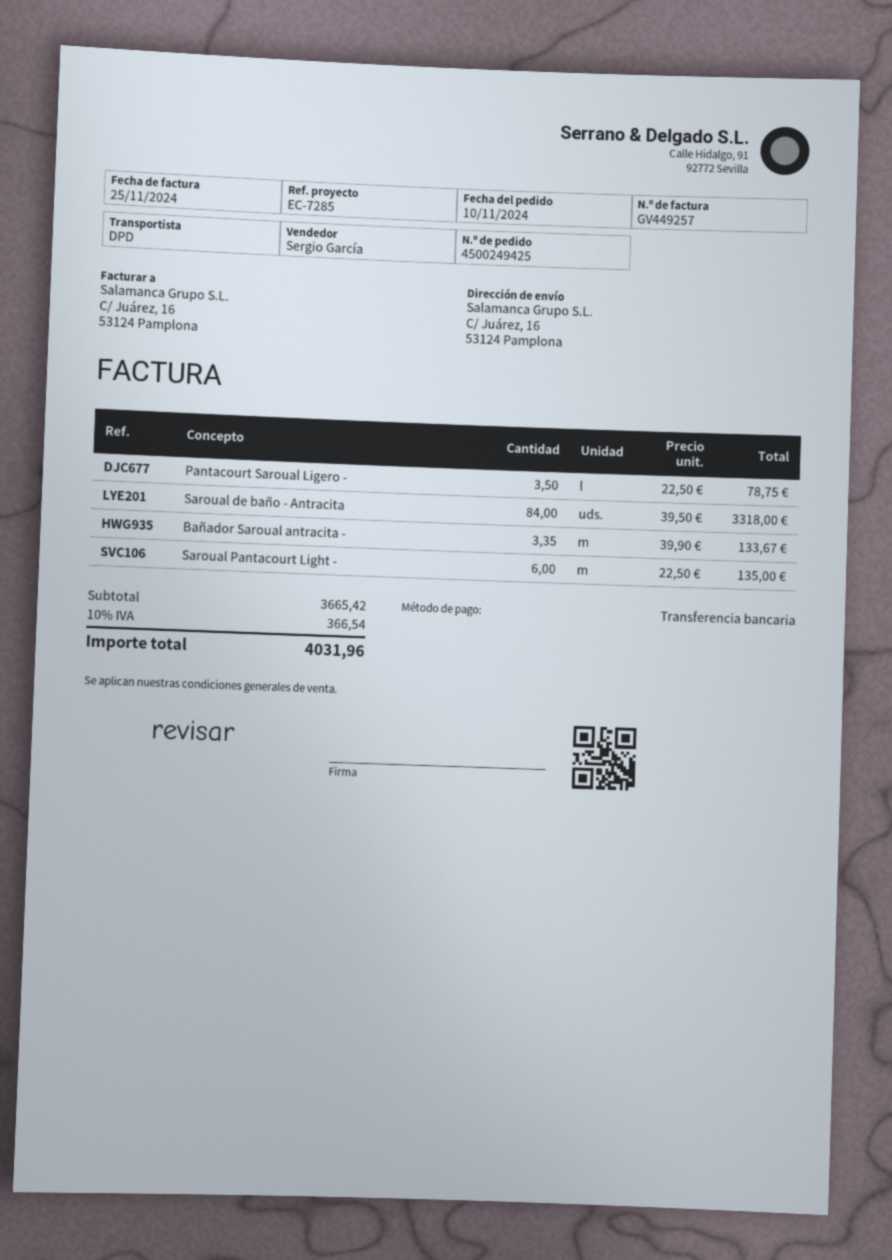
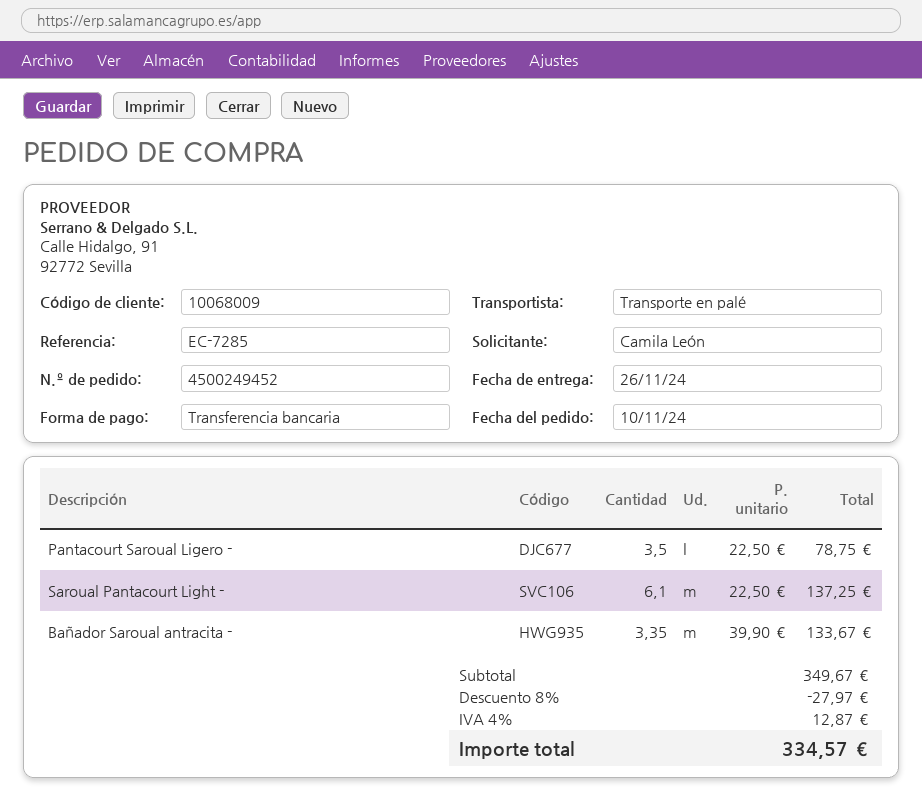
order number: 4500249425 -> 4500249452
shipping method: DPD -> pallet freight
Saroual de baño - Antracita: 84 x 39.50 = 3318.00 -> none
Saroual Pantacourt Light -: 6 x 22.50 = 135.00 -> 6.1 x 22.50 = 137.25
subtotal: 3665.42 -> 349.67
discount: none -> 8% = 27.97
tax: 10% = 366.54 -> 4% = 12.87
total: 4031.96 -> 334.57

